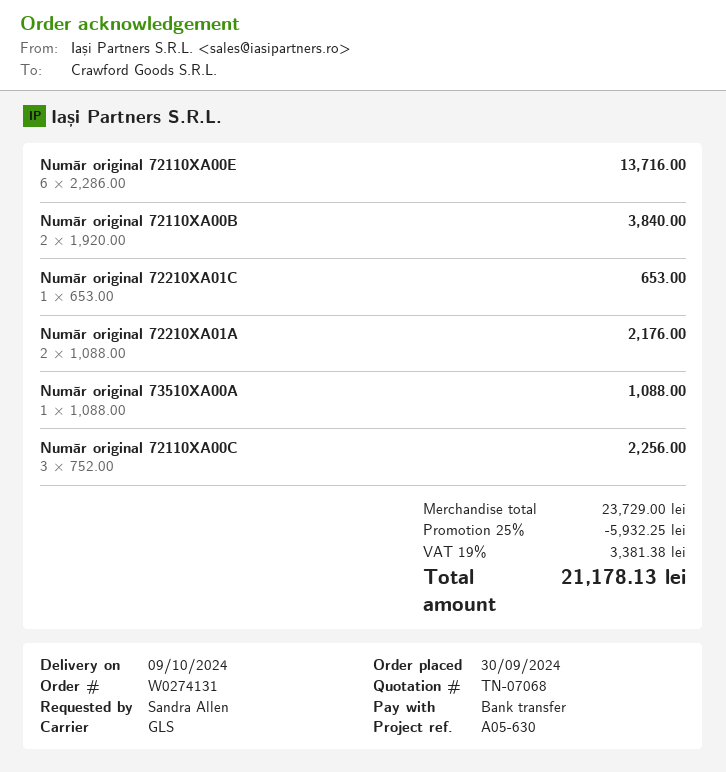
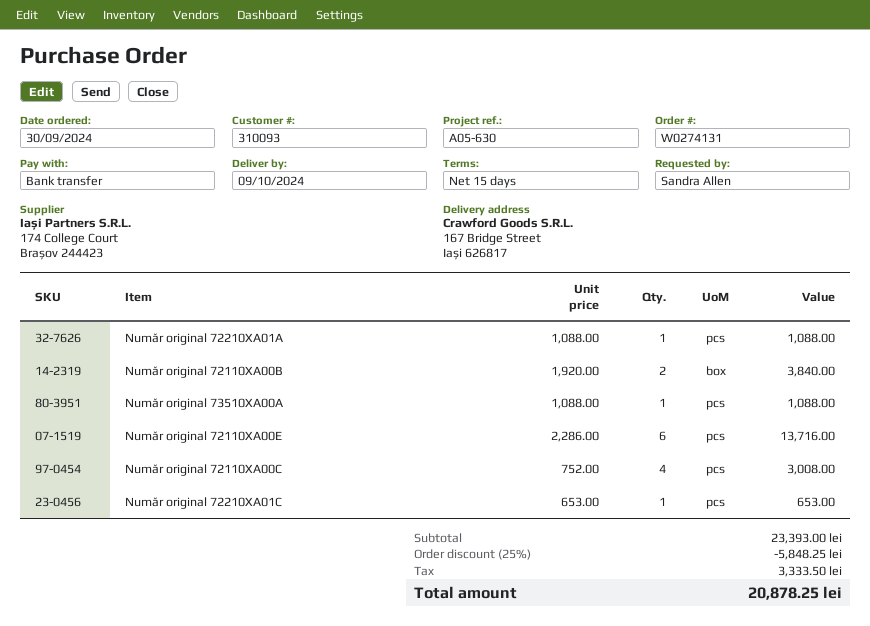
Număr original 72210XA01A: 2 x 1088.00 = 2176.00 -> 1 x 1088.00 = 1088.00
Număr original 72110XA00C: 3 x 752.00 = 2256.00 -> 4 x 752.00 = 3008.00
subtotal: 23729.00 -> 23393.00
discount: 25% = 5932.25 -> 25% = 5848.25
tax: 3381.38 -> 3333.50
total: 21178.13 -> 20878.25

